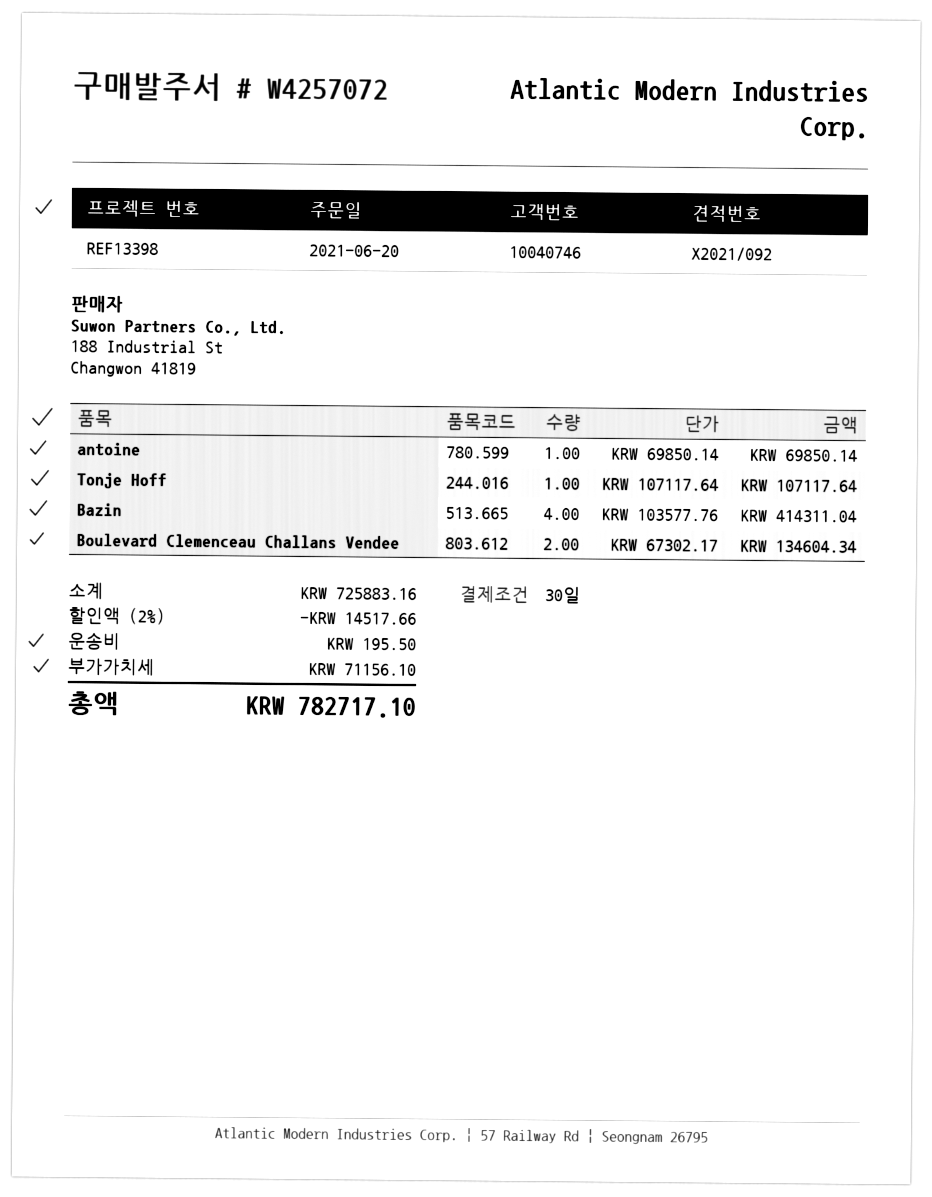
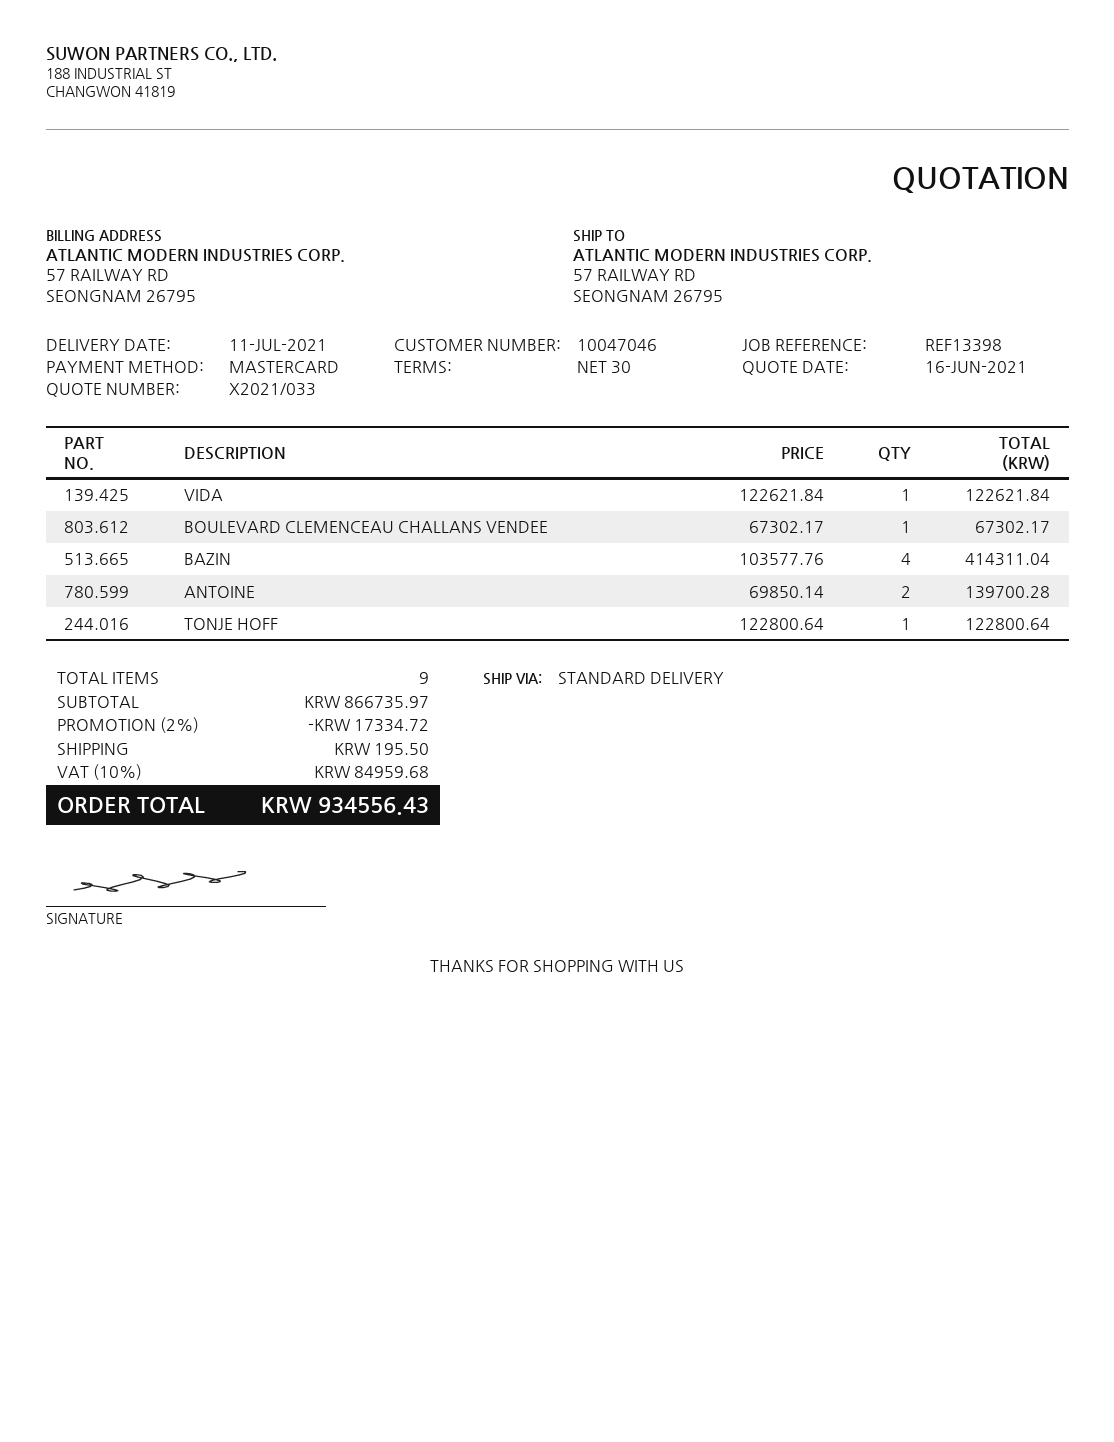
quote number: X2021/092 -> X2021/033
customer number: 10040746 -> 10047046
antoine: 1 x 69850.14 = 69850.14 -> 2 x 69850.14 = 139700.28
Tonje Hoff: 1 x 107117.64 = 107117.64 -> 1 x 122800.64 = 122800.64
Boulevard Clemenceau Challans Vendee: 2 x 67302.17 = 134604.34 -> 1 x 67302.17 = 67302.17
VIDA: none -> 1 x 122621.84 = 122621.84
subtotal: 725883.16 -> 866735.97
discount: 2% = 14517.66 -> 2% = 17334.72
tax: 71156.10 -> 84959.68
total: 782717.10 -> 934556.43

